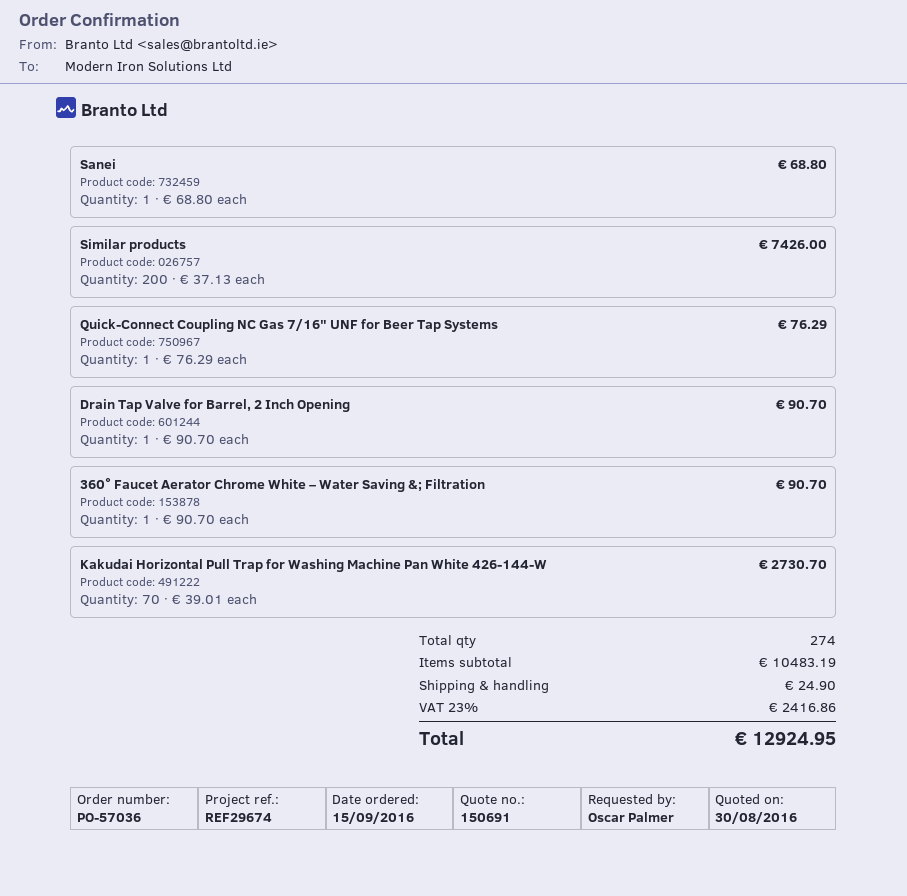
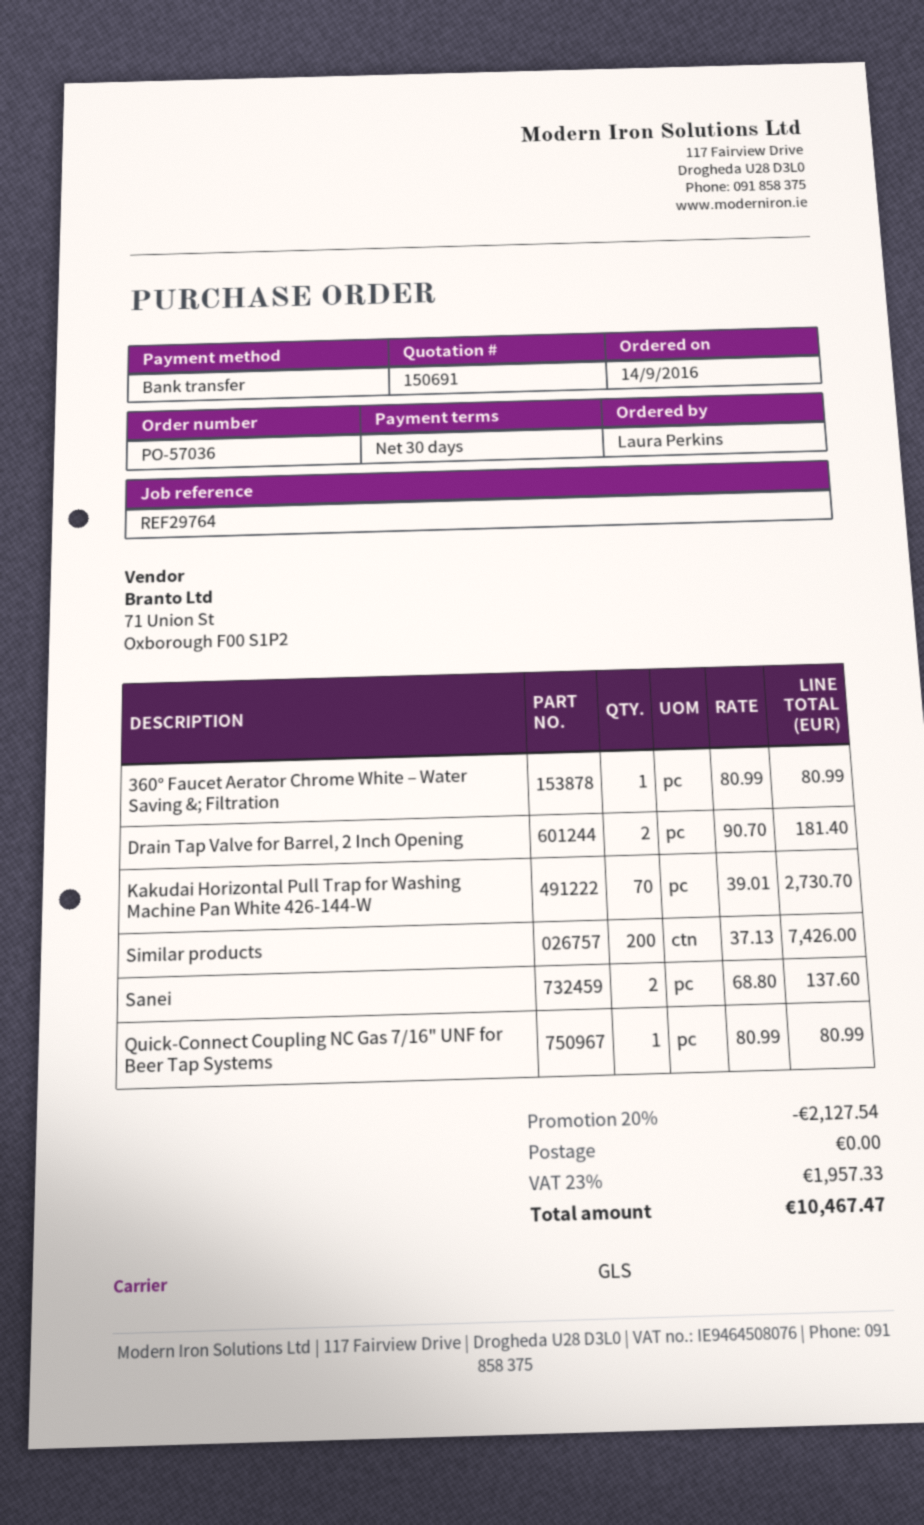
order date: 2016-09-15 -> 2016-09-14
reference: REF29674 -> REF29764
ordered by: Oscar Palmer -> Laura Perkins
Sanei: 1 x 68.80 = 68.80 -> 2 x 68.80 = 137.60
Quick-Connect Coupling NC Gas 7/16" UNF for Beer Tap Systems: 1 x 76.29 = 76.29 -> 1 x 80.99 = 80.99
Drain Tap Valve for Barrel, 2 Inch Opening: 1 x 90.70 = 90.70 -> 2 x 90.70 = 181.40
360° Faucet Aerator Chrome White – Water Saving &; Filtration: 1 x 90.70 = 90.70 -> 1 x 80.99 = 80.99
discount: none -> 20% = 2127.54
shipping: 24.90 -> 0.00
tax: 23% = 2416.86 -> 23% = 1957.33
total: 12924.95 -> 10467.47

